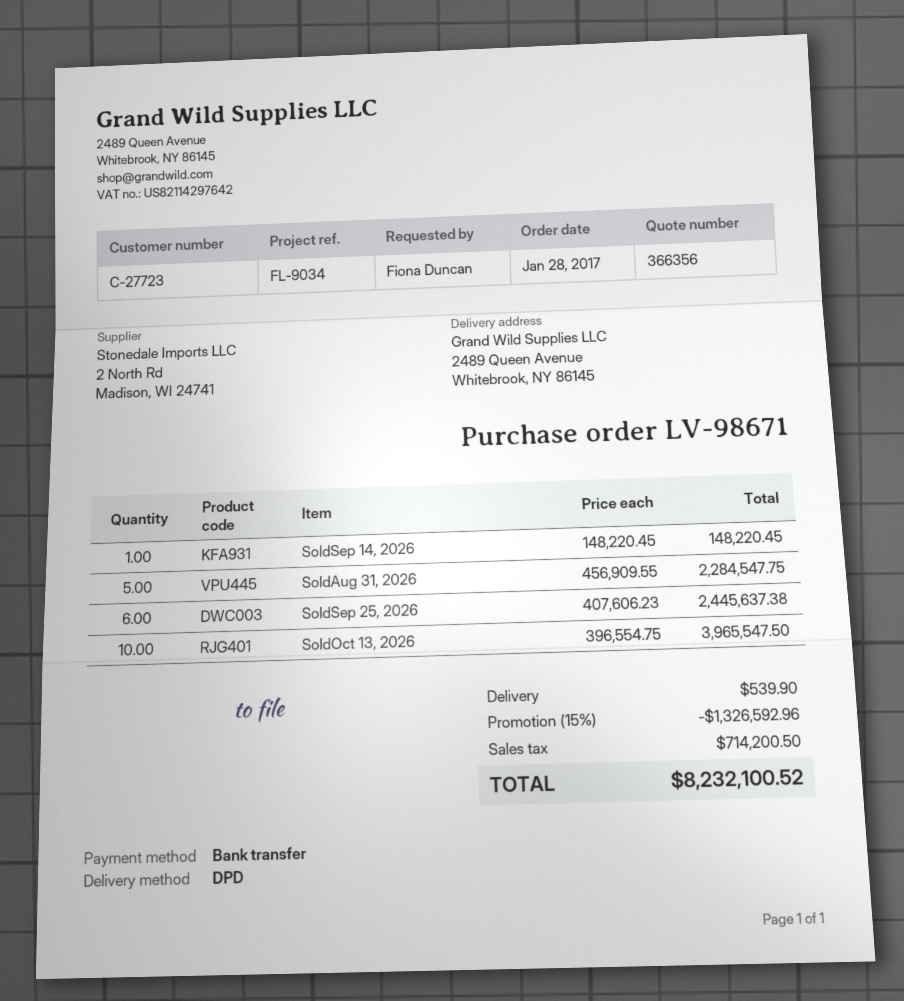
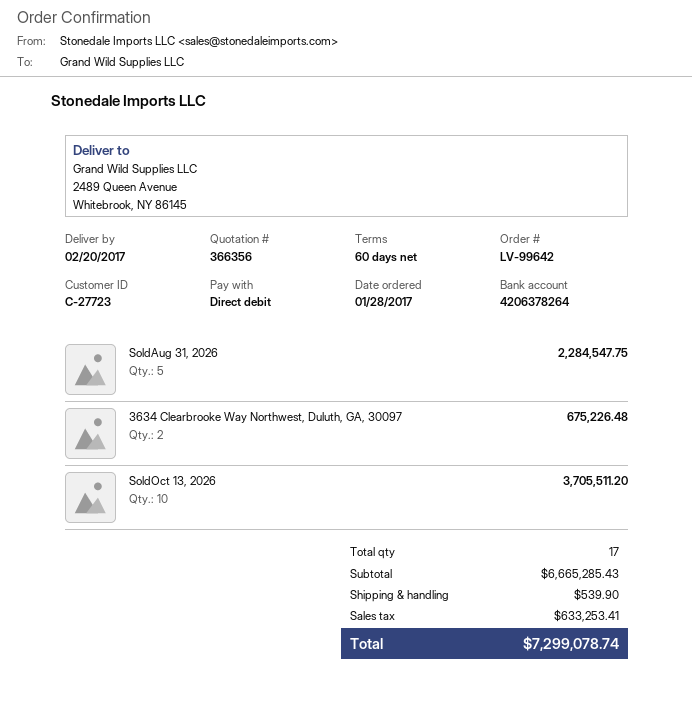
order number: LV-98671 -> LV-99642
payment method: bank transfer -> direct debit
SoldSep 14, 2026: 1 for 148220.45 -> none
SoldSep 25, 2026: 6 for 2445637.38 -> none
SoldOct 13, 2026: 10 for 3965547.50 -> 10 for 3705511.20
3634 Clearbrooke Way Northwest, Duluth, GA, 30097: none -> 2 for 675226.48
discount: 15% = 1326592.96 -> none
tax: 714200.50 -> 633253.41
total: 8232100.52 -> 7299078.74

